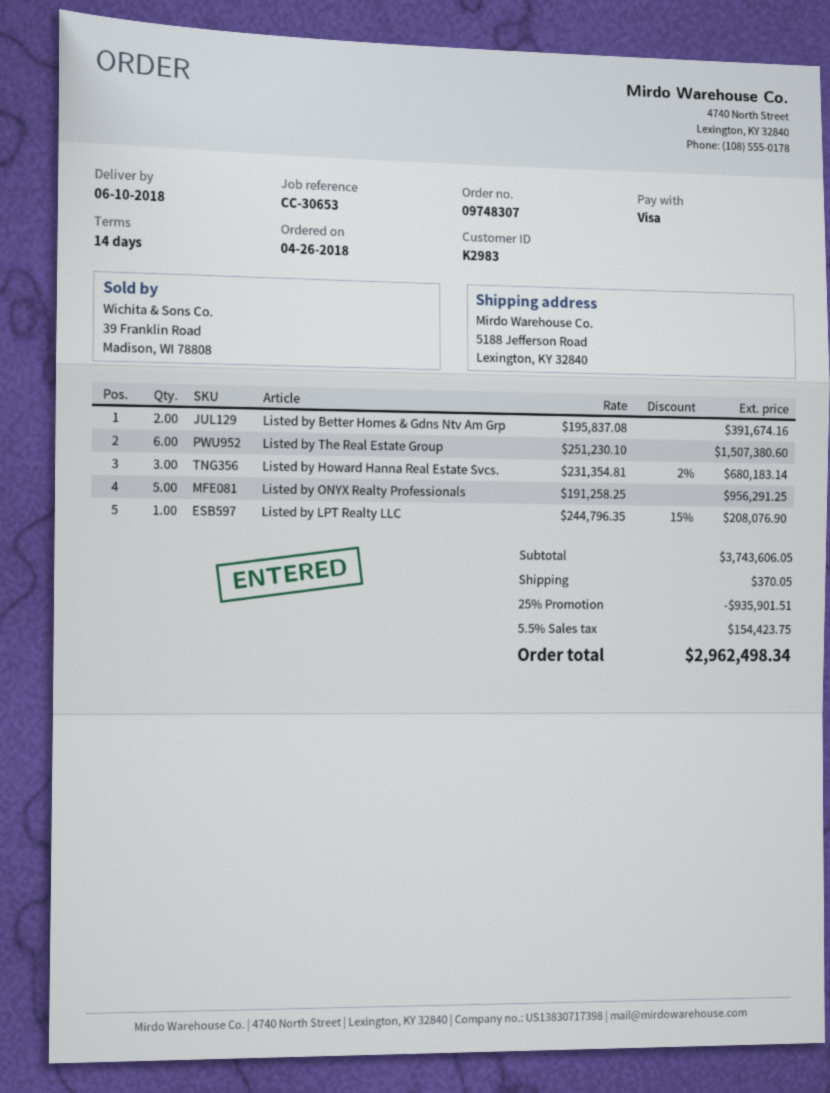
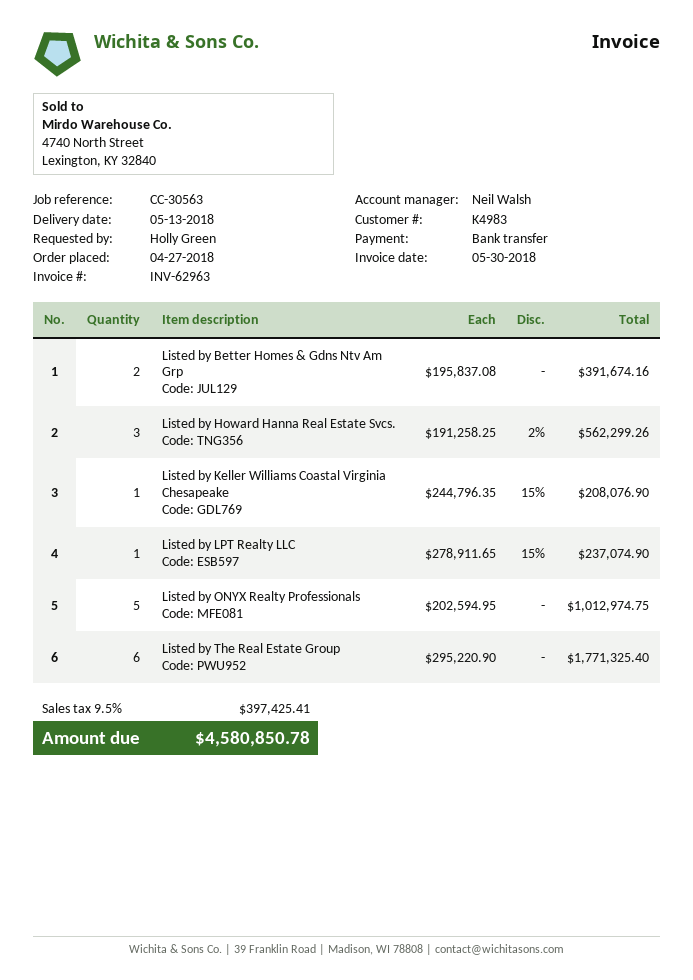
order date: 2018-04-26 -> 2018-04-27
delivery date: 2018-06-10 -> 2018-05-13
customer number: K2983 -> K4983
reference: CC-30653 -> CC-30563
payment method: Visa -> bank transfer
Listed by The Real Estate Group: 6 x 251230.10 = 1507380.60 -> 6 x 295220.90 = 1771325.40
Listed by Howard Hanna Real Estate Svcs.: 3 x 231354.81 - 2% = 680183.14 -> 3 x 191258.25 - 2% = 562299.26
Listed by ONYX Realty Professionals: 5 x 191258.25 = 956291.25 -> 5 x 202594.95 = 1012974.75
Listed by LPT Realty LLC: 1 x 244796.35 - 15% = 208076.90 -> 1 x 278911.65 - 15% = 237074.90
Listed by Keller Williams Coastal Virginia Chesapeake: none -> 1 x 244796.35 - 15% = 208076.90
discount: 25% = 935901.51 -> none
shipping: 370.05 -> none
tax: 5.5% = 154423.75 -> 9.5% = 397425.41
total: 2962498.34 -> 4580850.78

